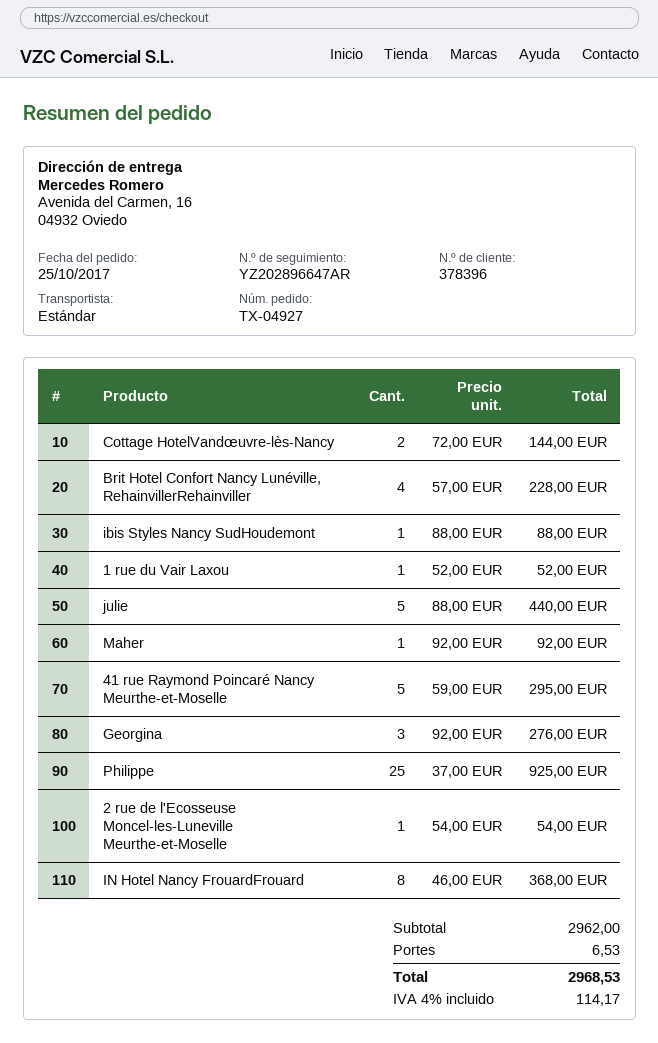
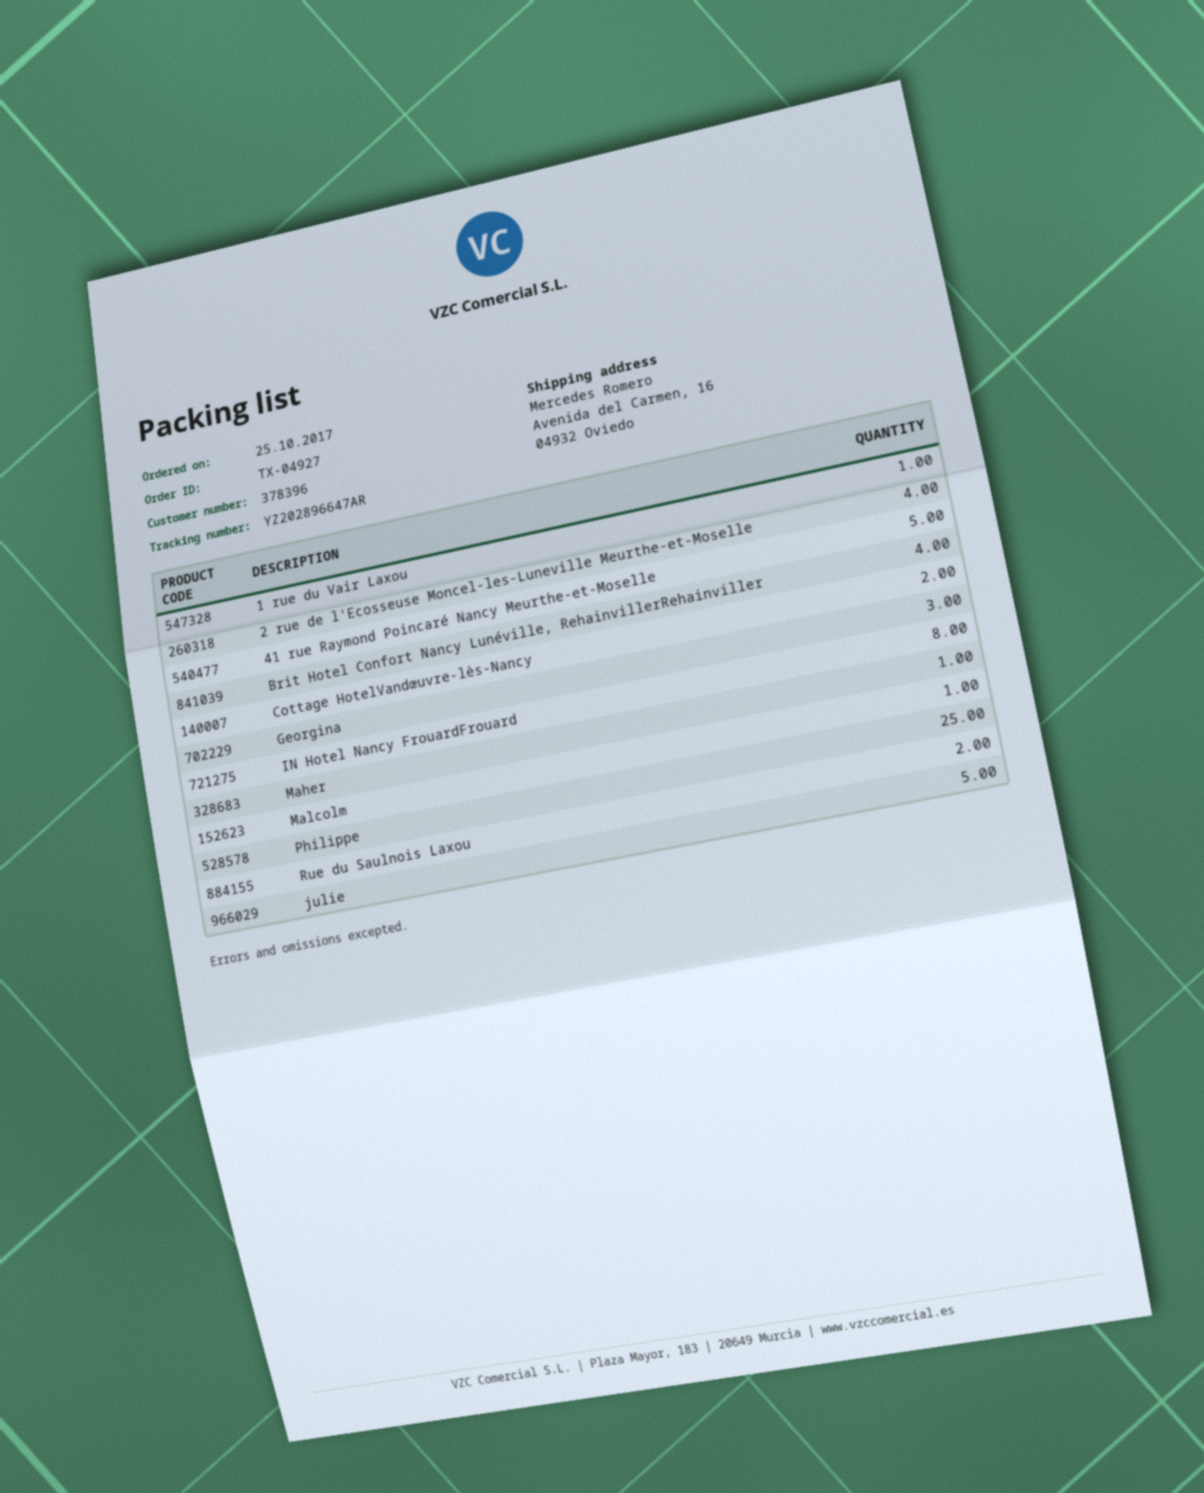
ibis Styles Nancy SudHoudemont: 1 -> none
2 rue de l'Ecosseuse Moncel-les-Luneville Meurthe-et-Moselle: 1 -> 4
Malcolm: none -> 1
Rue du Saulnois Laxou: none -> 2

